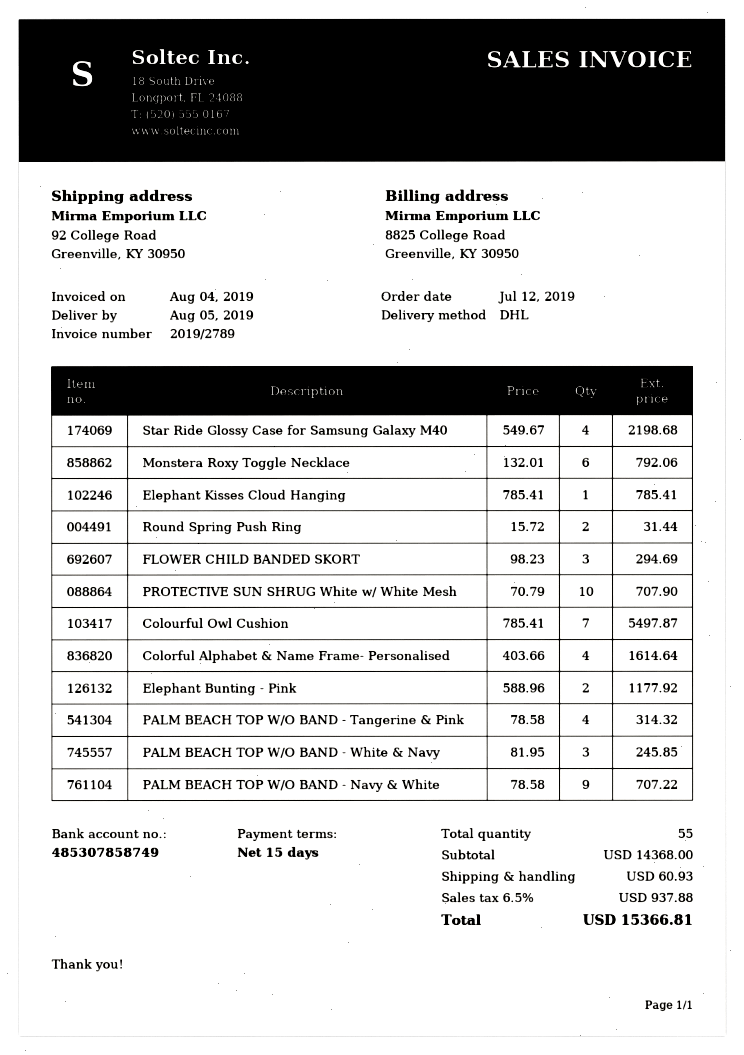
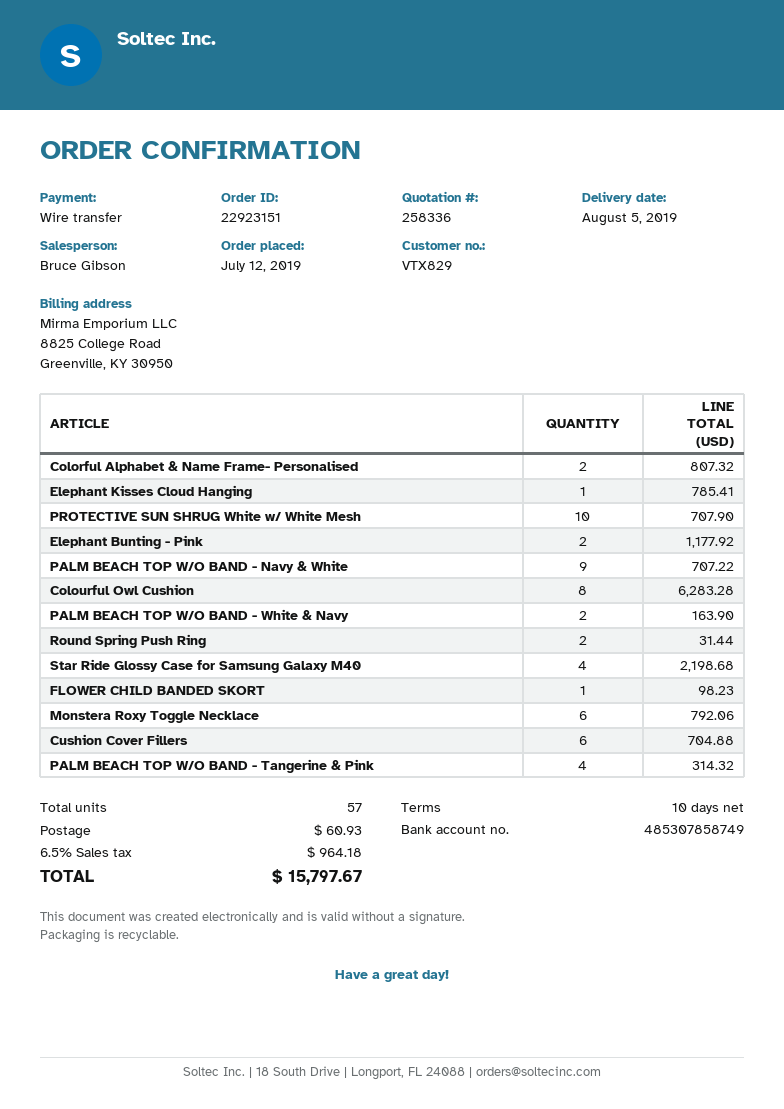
payment terms: 15 days -> 10 days
FLOWER CHILD BANDED SKORT: 3 for 294.69 -> 1 for 98.23
Colourful Owl Cushion: 7 for 5497.87 -> 8 for 6283.28
Colorful Alphabet & Name Frame- Personalised: 4 for 1614.64 -> 2 for 807.32
PALM BEACH TOP W/O BAND - White & Navy: 3 for 245.85 -> 2 for 163.90
Cushion Cover Fillers: none -> 6 for 704.88
total quantity: 55 -> 57
tax: 6.5% = 937.88 -> 6.5% = 964.18
total: 15366.81 -> 15797.67

